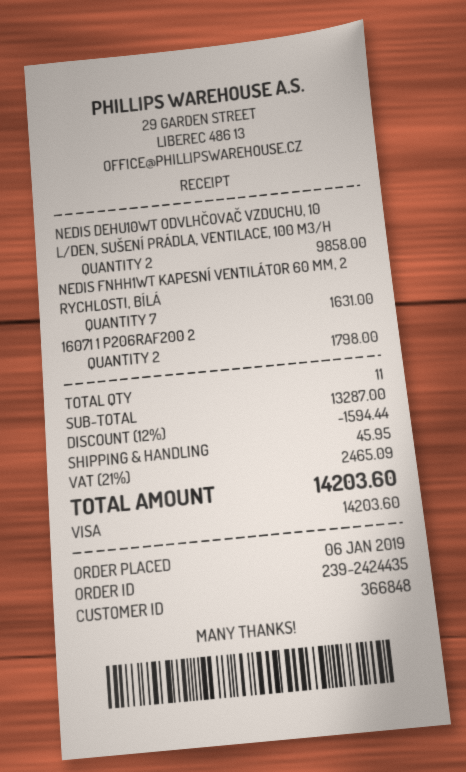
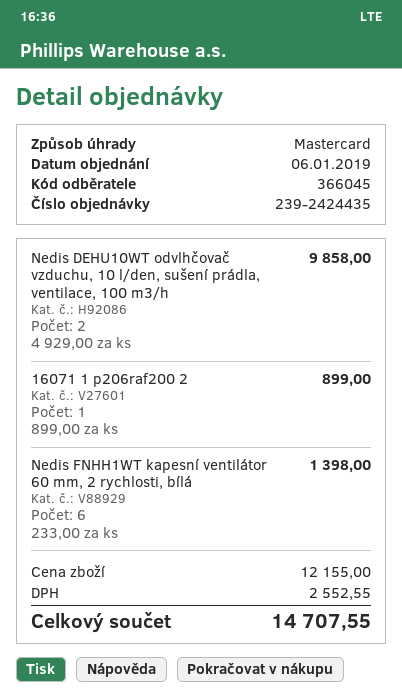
customer number: 366848 -> 366045
payment method: Visa -> Mastercard
NEDIS FNHH1WT KAPESNÍ VENTILÁTOR 60 MM, 2 RYCHLOSTI, BÍLÁ: 7 for 1631.00 -> 6 for 1398.00
16071 1 P206RAF200 2: 2 for 1798.00 -> 1 for 899.00
subtotal: 13287.00 -> 12155.00
discount: 12% = 1594.44 -> none
shipping: 45.95 -> none
tax: 2465.09 -> 2552.55
total: 14203.60 -> 14707.55

